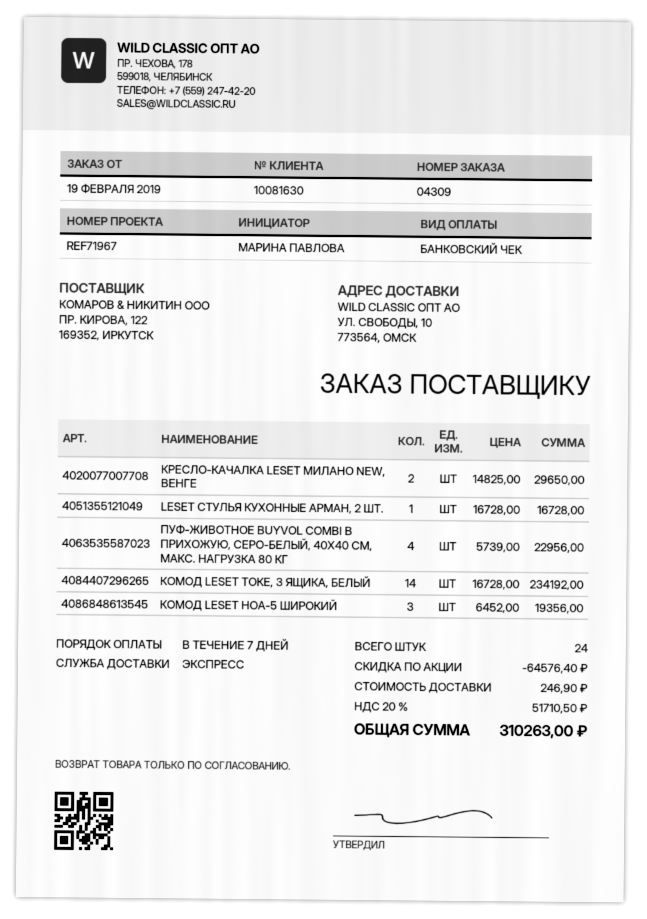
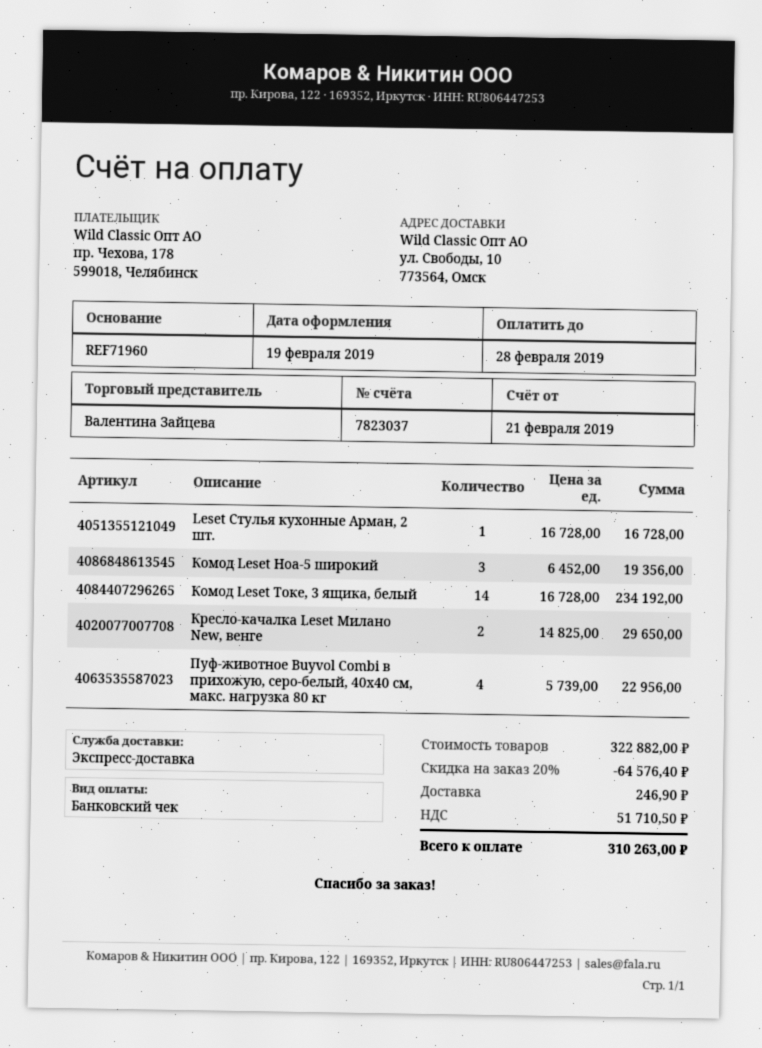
reference: REF71967 -> REF71960

